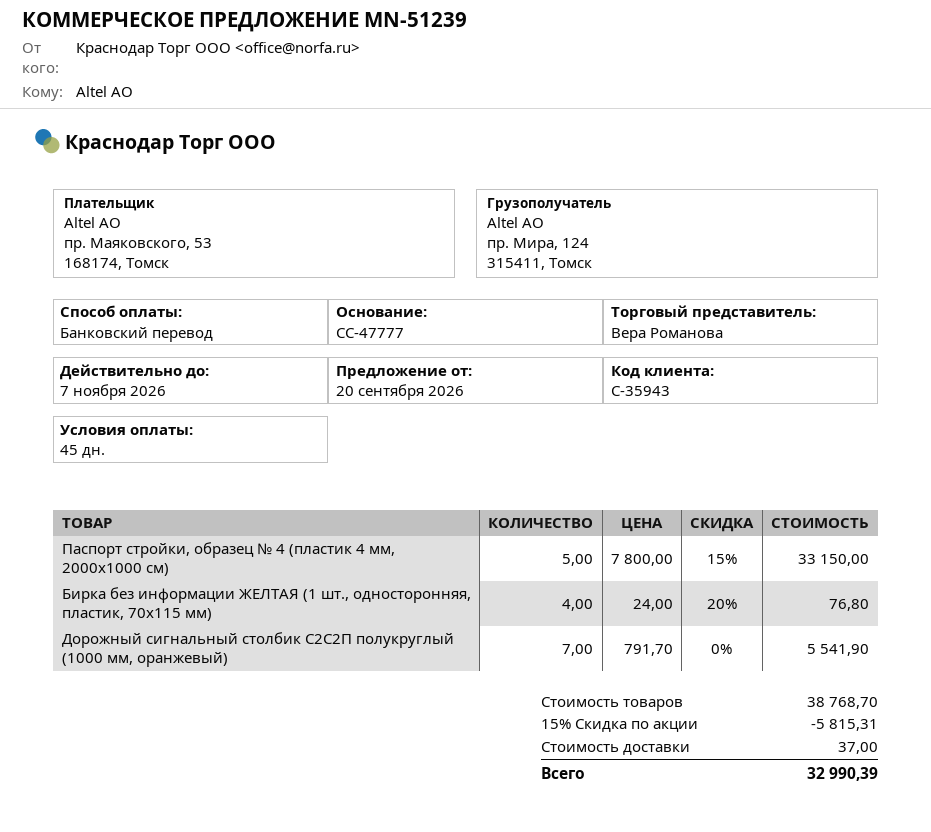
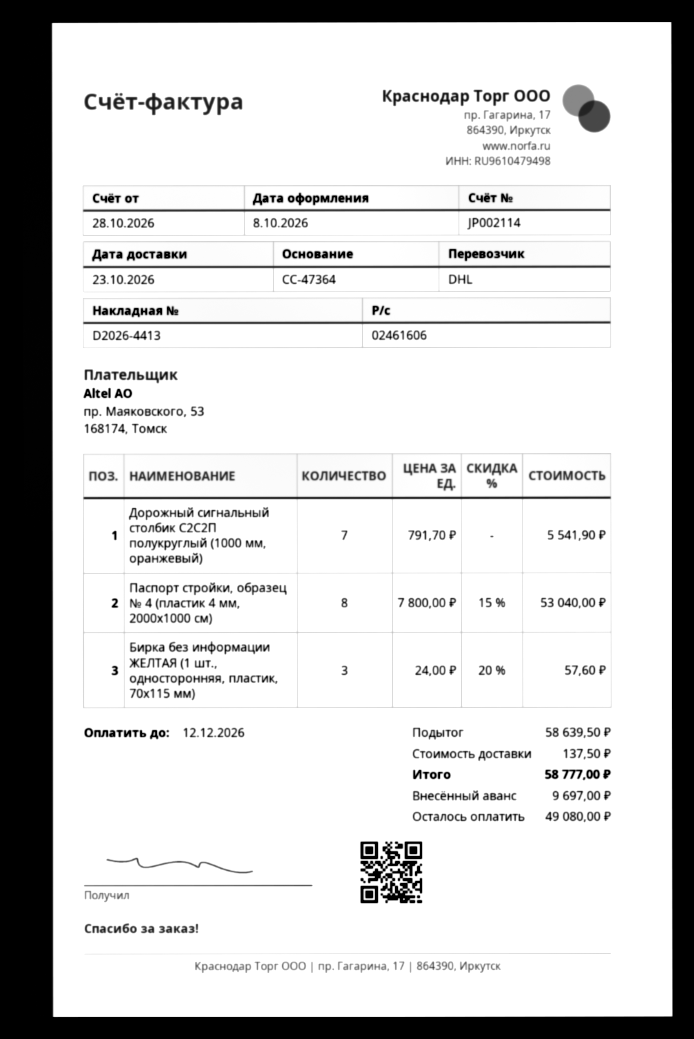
reference: CC-47777 -> CC-47364
Паспорт стройки, образец № 4 (пластик 4 мм, 2000х1000 cм): 5 x 7800.00 - 15% = 33150.00 -> 8 x 7800.00 - 15% = 53040.00
Бирка без информации ЖЕЛТАЯ (1 шт., односторонняя, пластик, 70х115 мм): 4 x 24.00 - 20% = 76.80 -> 3 x 24.00 - 20% = 57.60
subtotal: 38768.70 -> 58639.50
discount: 15% = 5815.31 -> none
shipping: 37.00 -> 137.50
total: 32990.39 -> 58777.00

